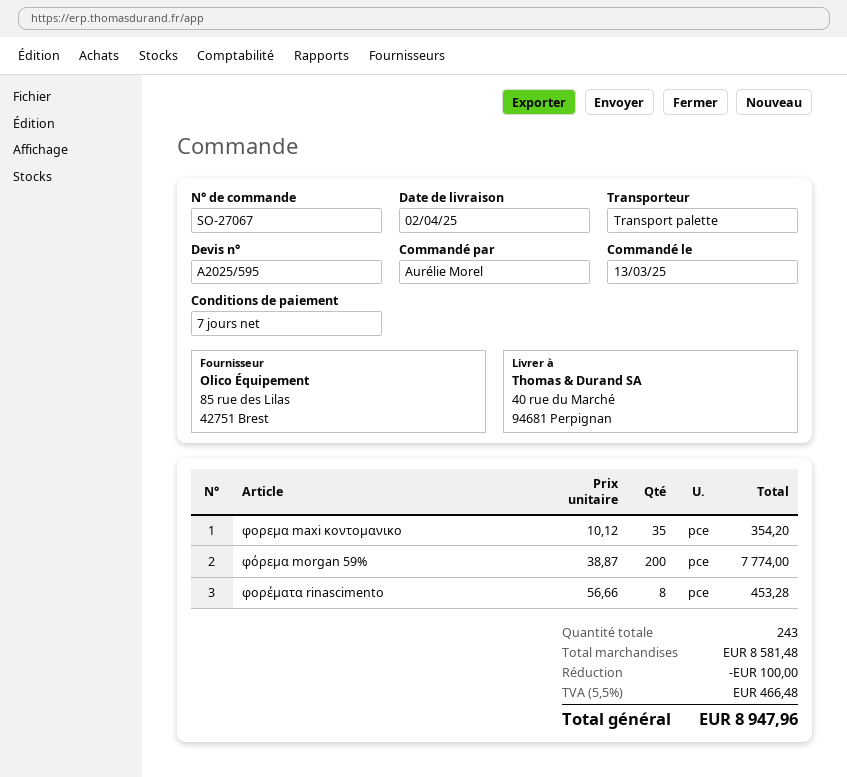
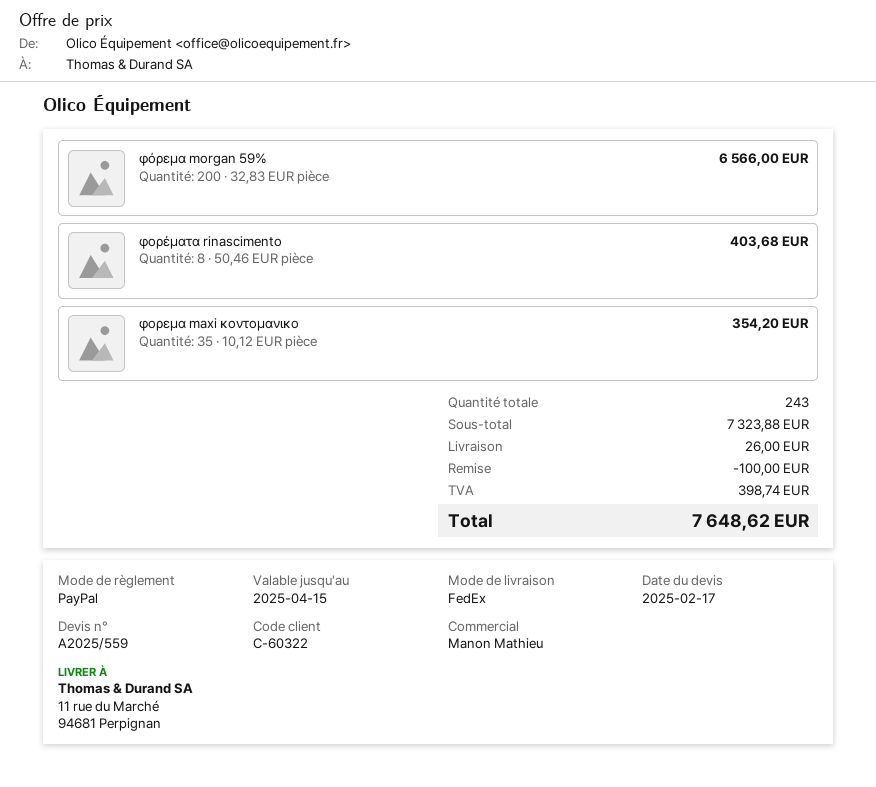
quote number: A2025/595 -> A2025/559
shipping method: pallet freight -> FedEx
ship to: 40 rue du Marché, 94681 Perpignan -> 11 rue du Marché, 94681 Perpignan
φόρεμα morgan 59%: 200 x 38.87 = 7774.00 -> 200 x 32.83 = 6566.00
φορέματα rinascimento: 8 x 56.66 = 453.28 -> 8 x 50.46 = 403.68
subtotal: 8581.48 -> 7323.88
shipping: none -> 26.00
tax: 466.48 -> 398.74
total: 8947.96 -> 7648.62

